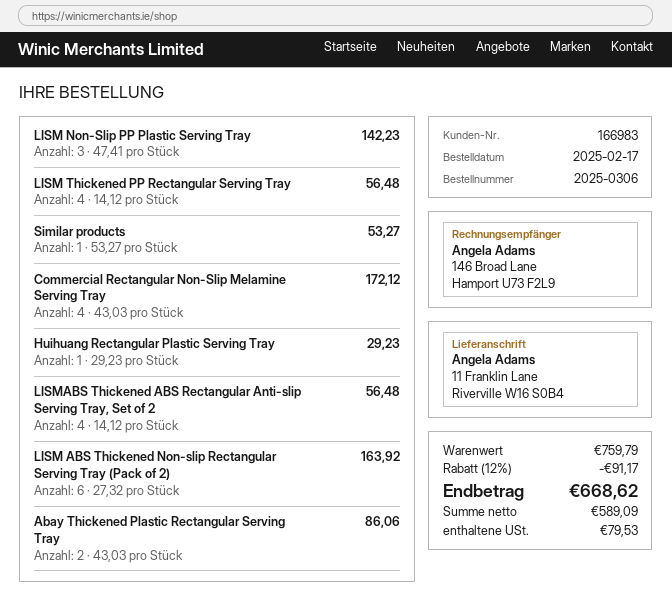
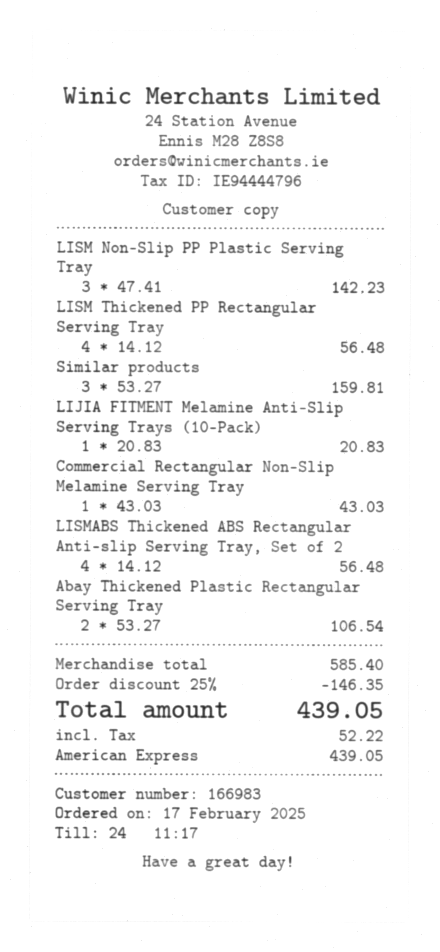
Similar products: 1 x 53.27 = 53.27 -> 3 x 53.27 = 159.81
Commercial Rectangular Non-Slip Melamine Serving Tray: 4 x 43.03 = 172.12 -> 1 x 43.03 = 43.03
Huihuang Rectangular Plastic Serving Tray: 1 x 29.23 = 29.23 -> none
LISM ABS Thickened Non-slip Rectangular Serving Tray (Pack of 2): 6 x 27.32 = 163.92 -> none
Abay Thickened Plastic Rectangular Serving Tray: 2 x 43.03 = 86.06 -> 2 x 53.27 = 106.54
LIJIA FITMENT Melamine Anti-Slip Serving Trays (10-Pack): none -> 1 x 20.83 = 20.83
subtotal: 759.79 -> 585.40
discount: 12% = 91.17 -> 25% = 146.35
tax: 79.53 -> 52.22
total: 668.62 -> 439.05

